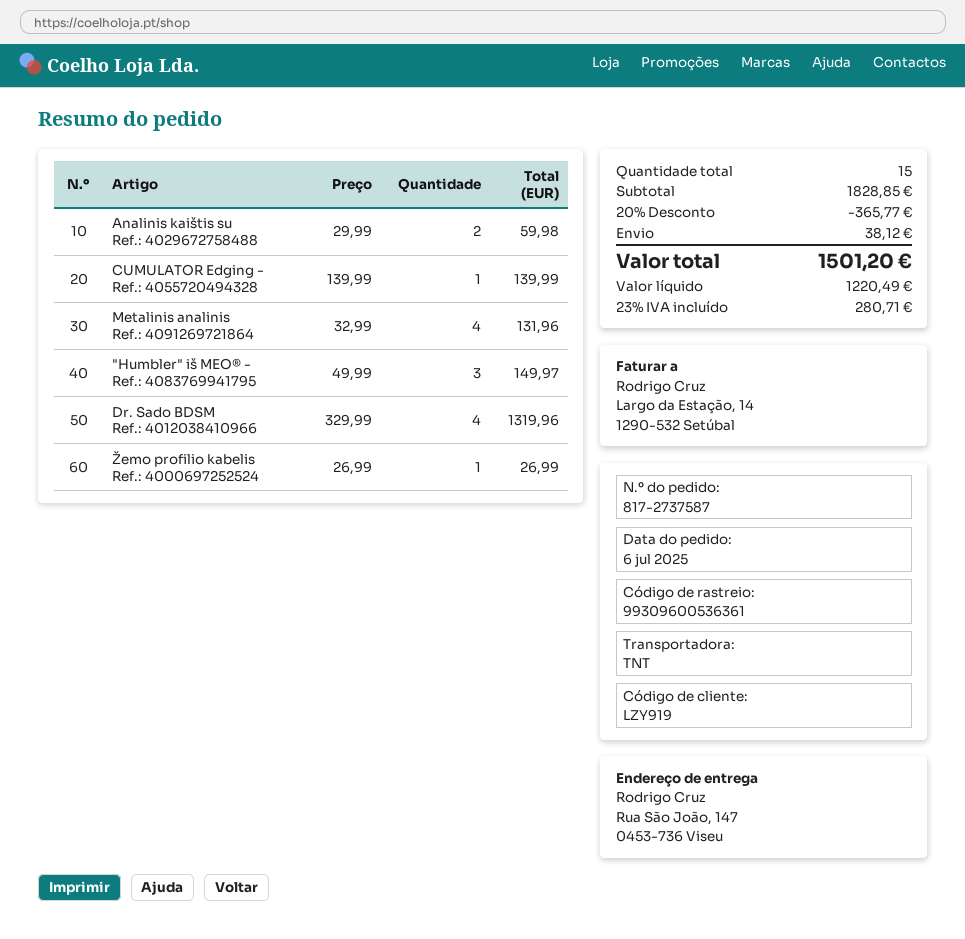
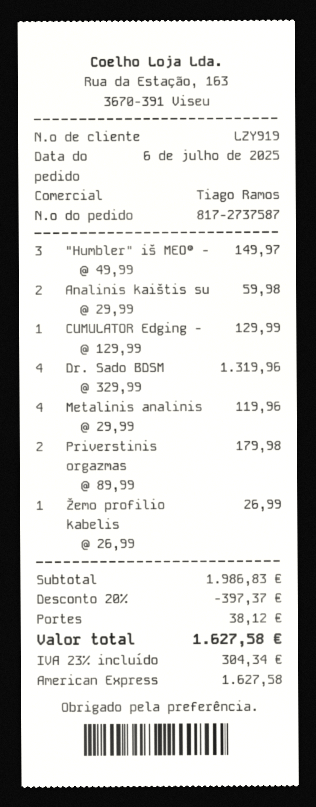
CUMULATOR Edging -: 1 x 139.99 = 139.99 -> 1 x 129.99 = 129.99
Metalinis analinis: 4 x 32.99 = 131.96 -> 4 x 29.99 = 119.96
Priverstinis orgazmas: none -> 2 x 89.99 = 179.98
subtotal: 1828.85 -> 1986.83
discount: 20% = 365.77 -> 20% = 397.37
tax: 23% = 280.71 -> 23% = 304.34
total: 1501.20 -> 1627.58

